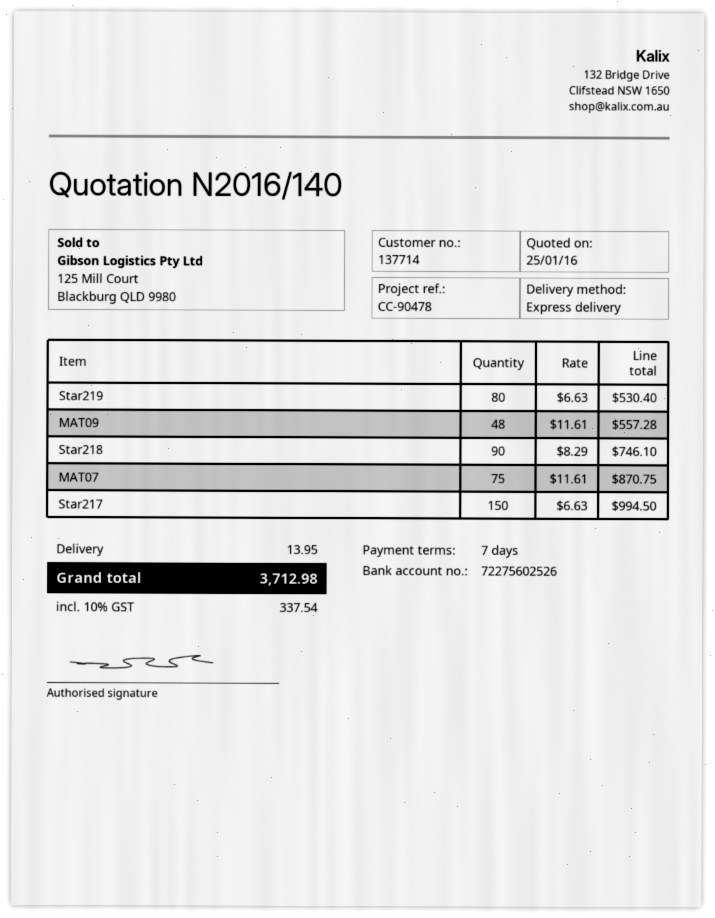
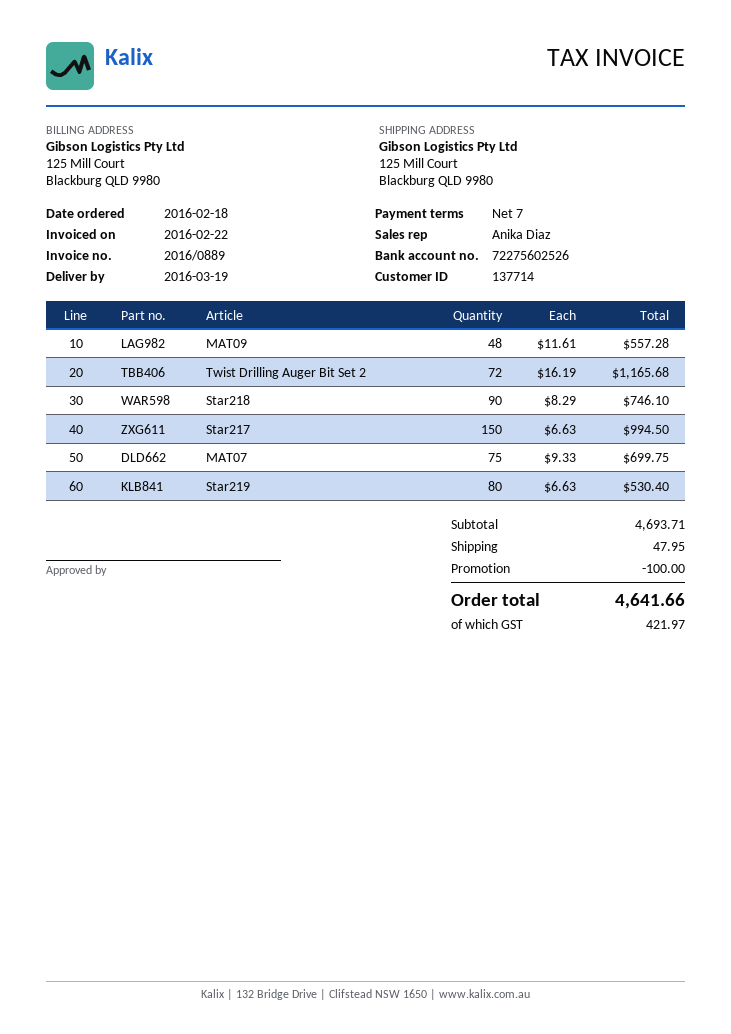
MAT07: 75 x 11.61 = 870.75 -> 75 x 9.33 = 699.75
Twist Drilling Auger Bit Set 2: none -> 72 x 16.19 = 1165.68
discount: none -> 100.00
shipping: 13.95 -> 47.95
tax: 337.54 -> 421.97
total: 3712.98 -> 4641.66

